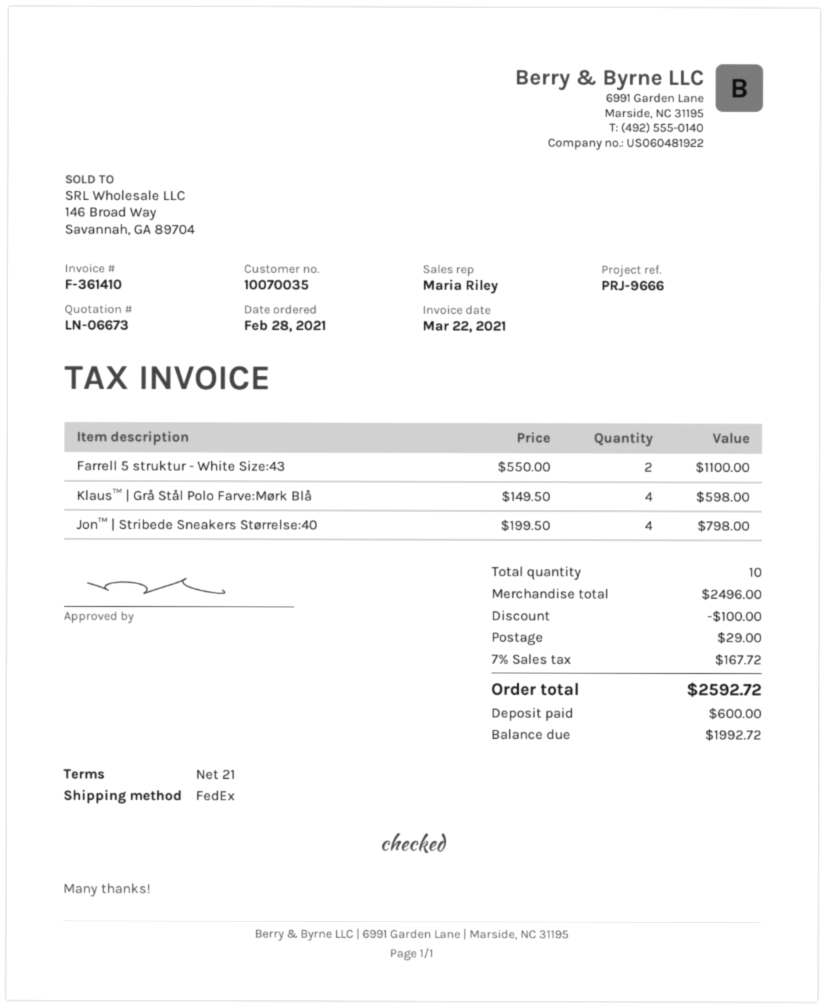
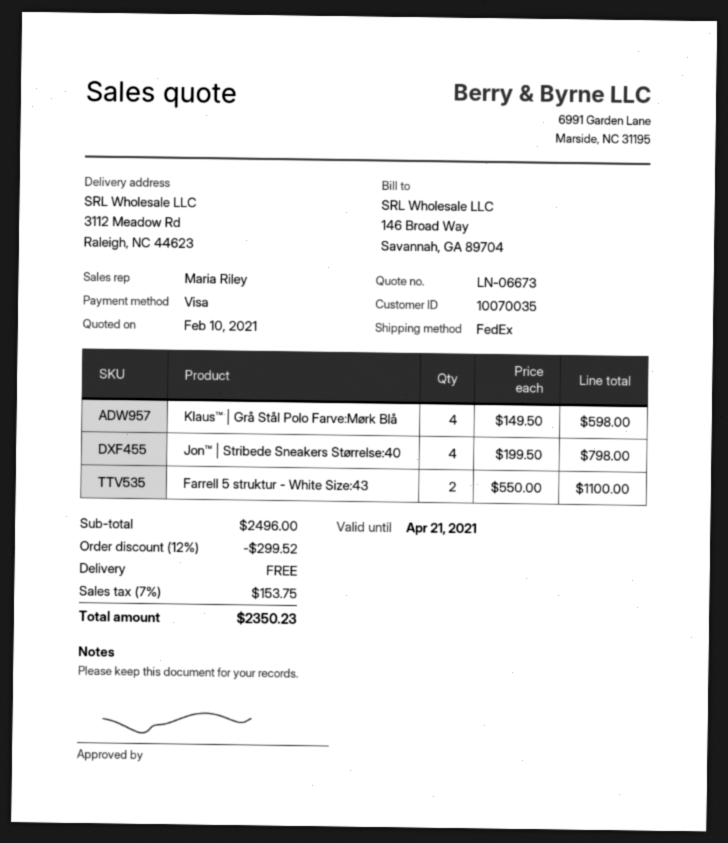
discount: 100.00 -> 299.52
shipping: 29.00 -> 0.00
tax: 7% = 167.72 -> 7% = 153.75
total: 2592.72 -> 2350.23

